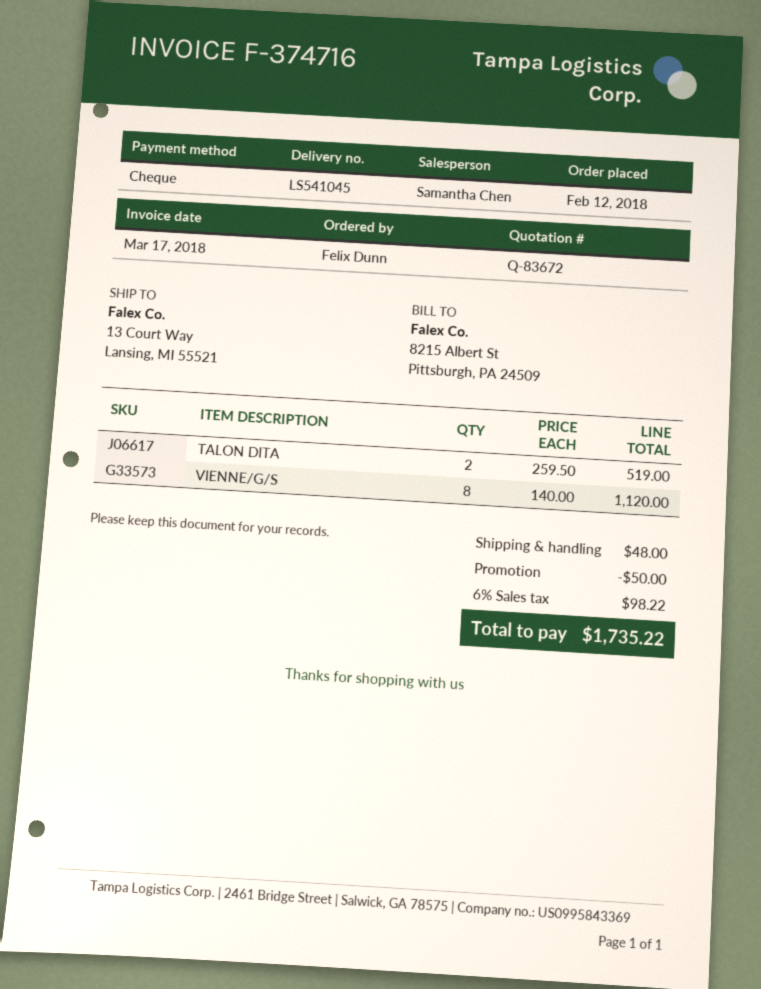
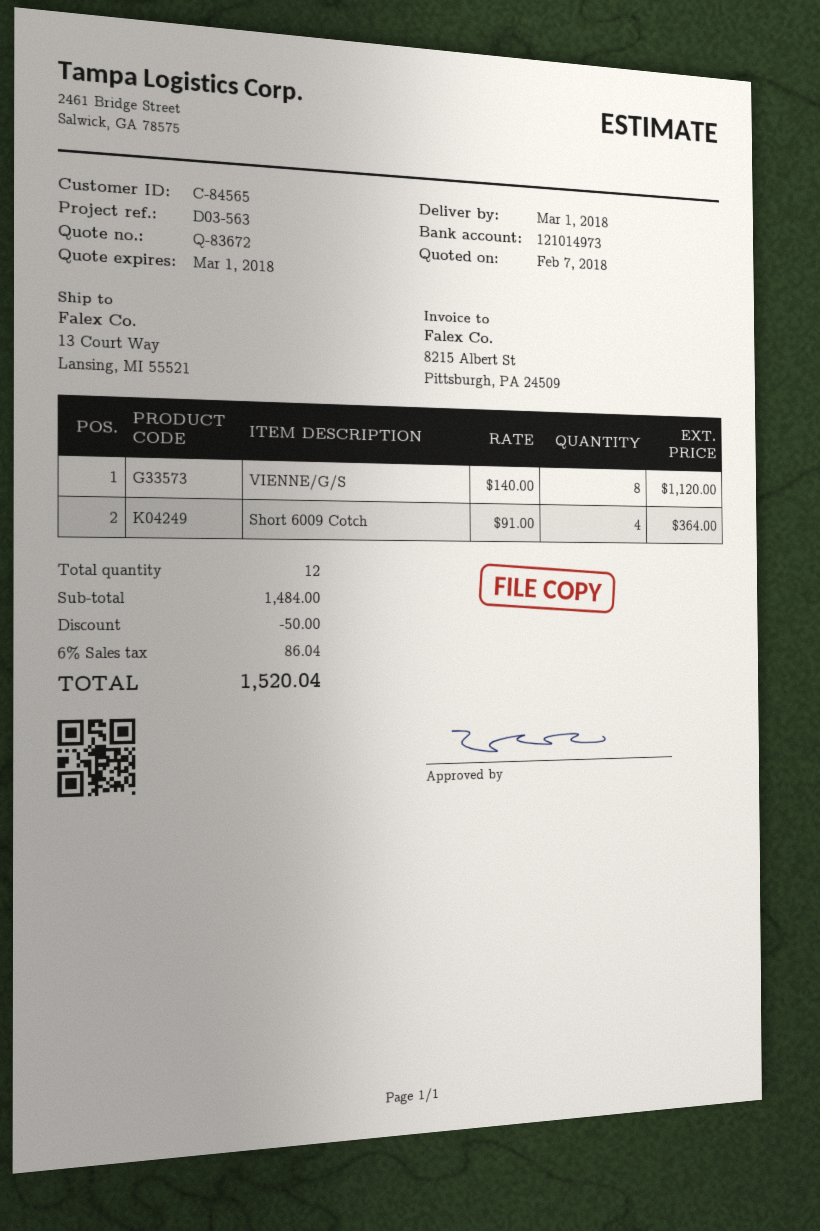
TALON DITA: 2 x 259.50 = 519.00 -> none
Short 6009 Cotch: none -> 4 x 91.00 = 364.00
shipping: 48.00 -> none
tax: 6% = 98.22 -> 6% = 86.04
total: 1735.22 -> 1520.04

